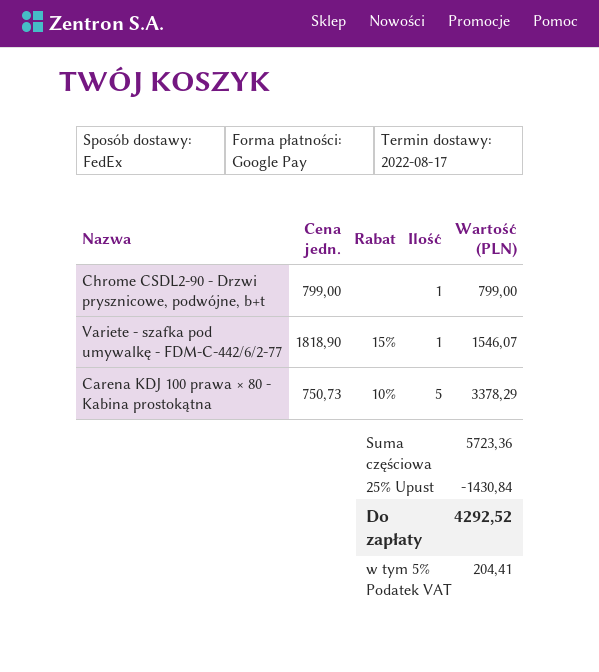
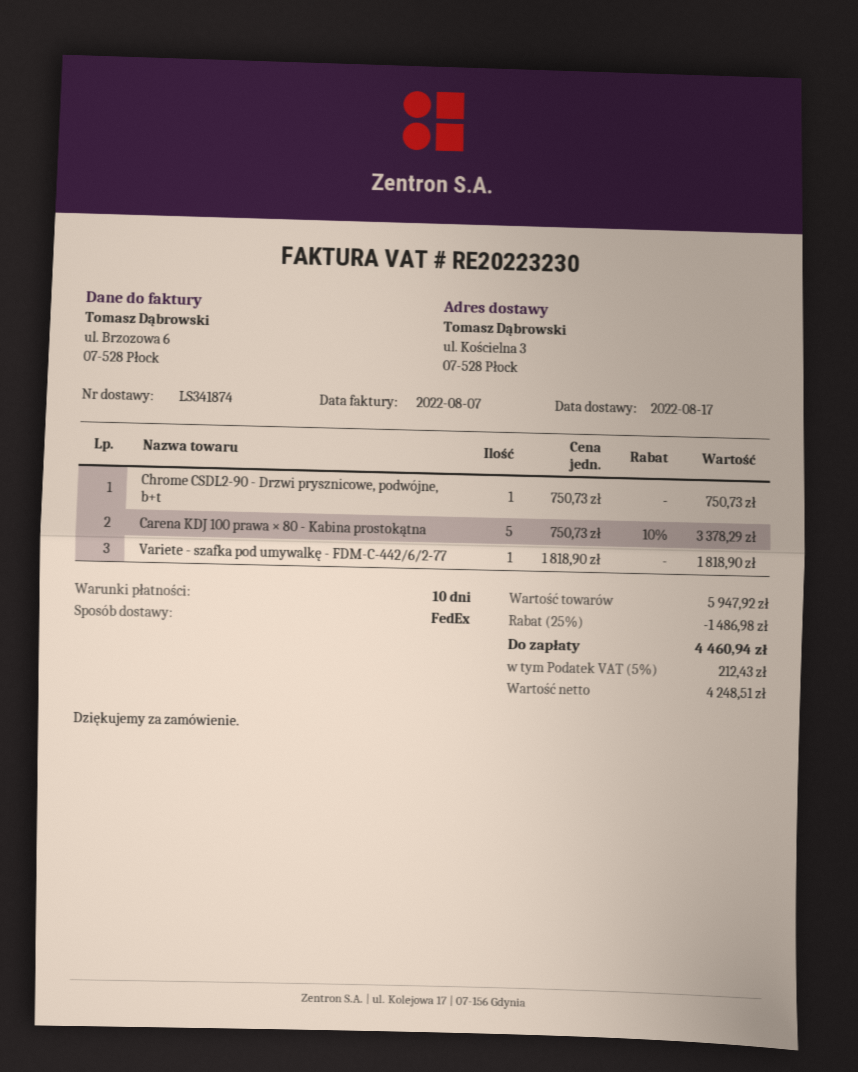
Chrome CSDL2-90 - Drzwi prysznicowe, podwójne, b+t: 1 x 799.00 = 799.00 -> 1 x 750.73 = 750.73
Variete - szafka pod umywalkę - FDM-C-442/6/2-77: 1 x 1818.90 - 15% = 1546.07 -> 1 x 1818.90 = 1818.90
subtotal: 5723.36 -> 5947.92
discount: 25% = 1430.84 -> 25% = 1486.98
tax: 5% = 204.41 -> 5% = 212.43
total: 4292.52 -> 4460.94

